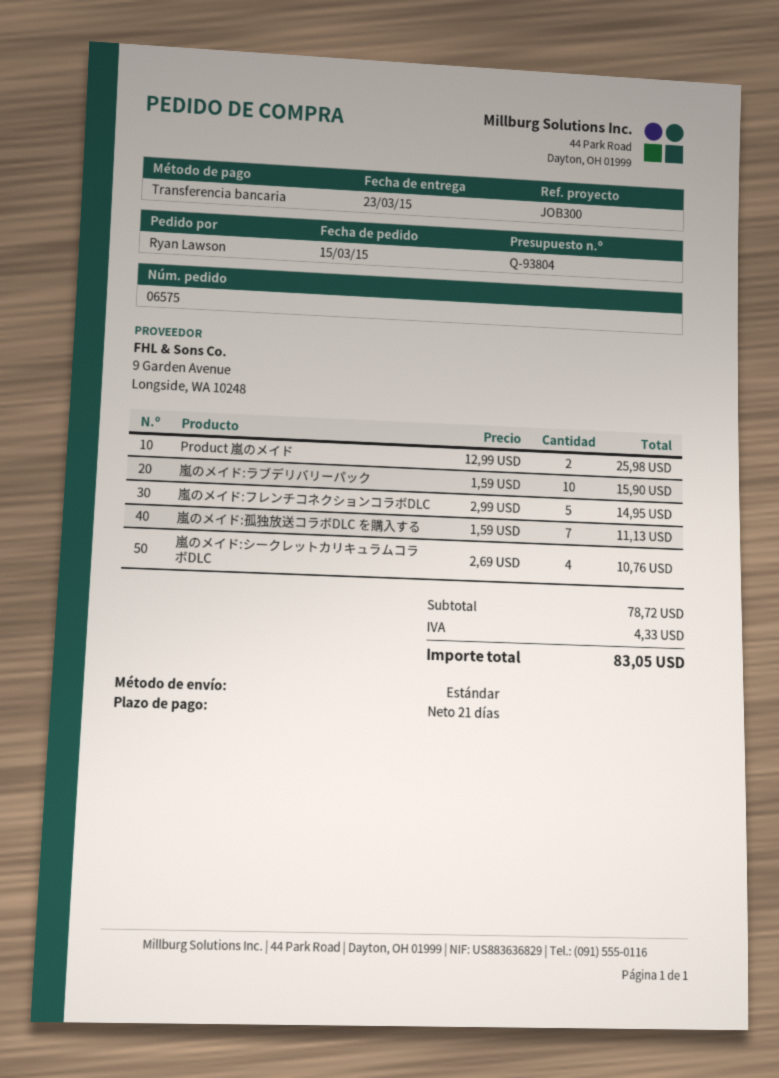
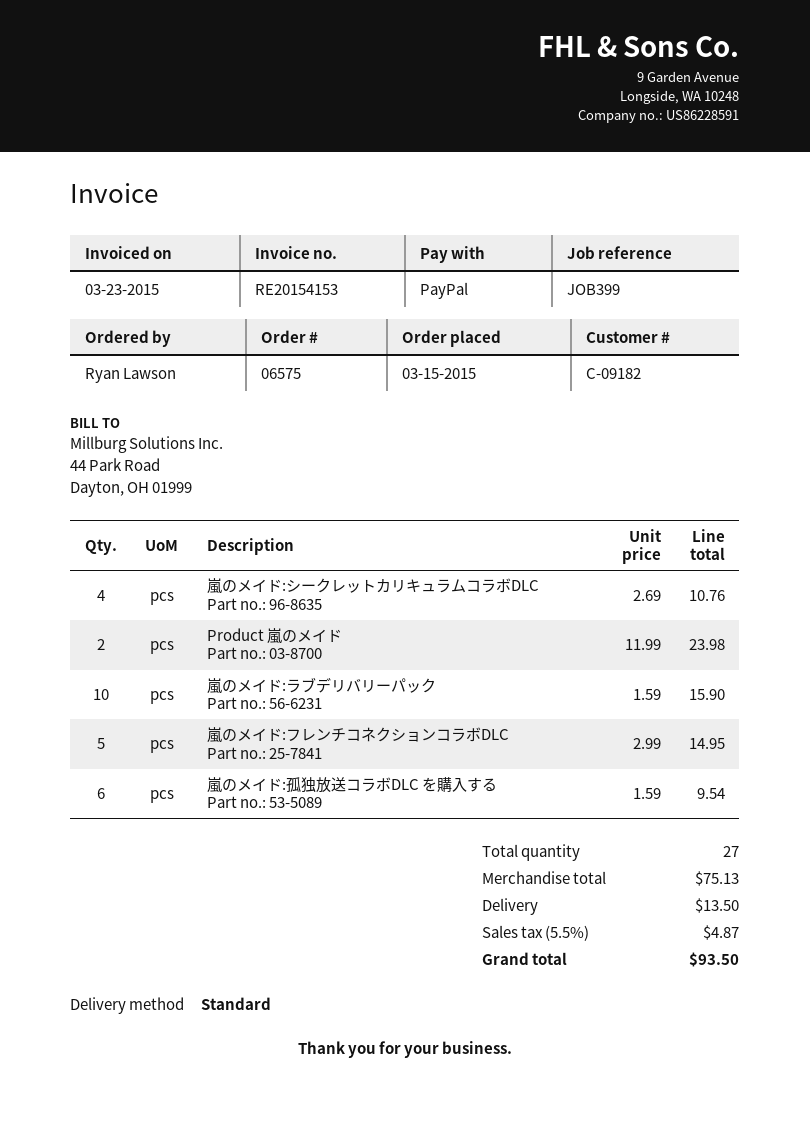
reference: JOB300 -> JOB399
payment method: bank transfer -> PayPal
Product 嵐のメイド: 2 x 12.99 = 25.98 -> 2 x 11.99 = 23.98
嵐のメイド:孤独放送コラボDLC を購入する: 7 x 1.59 = 11.13 -> 6 x 1.59 = 9.54
subtotal: 78.72 -> 75.13
shipping: none -> 13.50
tax: 4.33 -> 4.87
total: 83.05 -> 93.50

